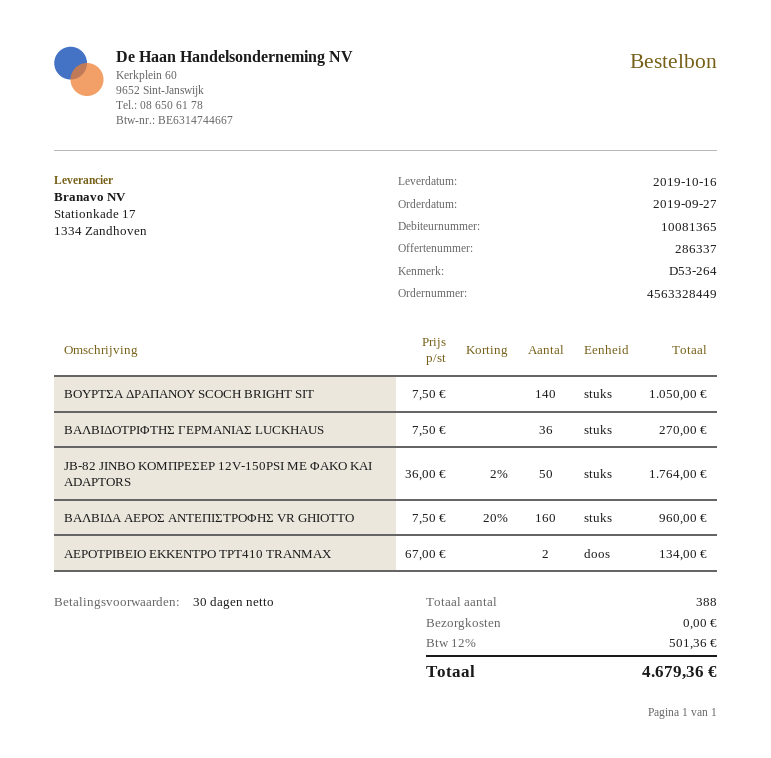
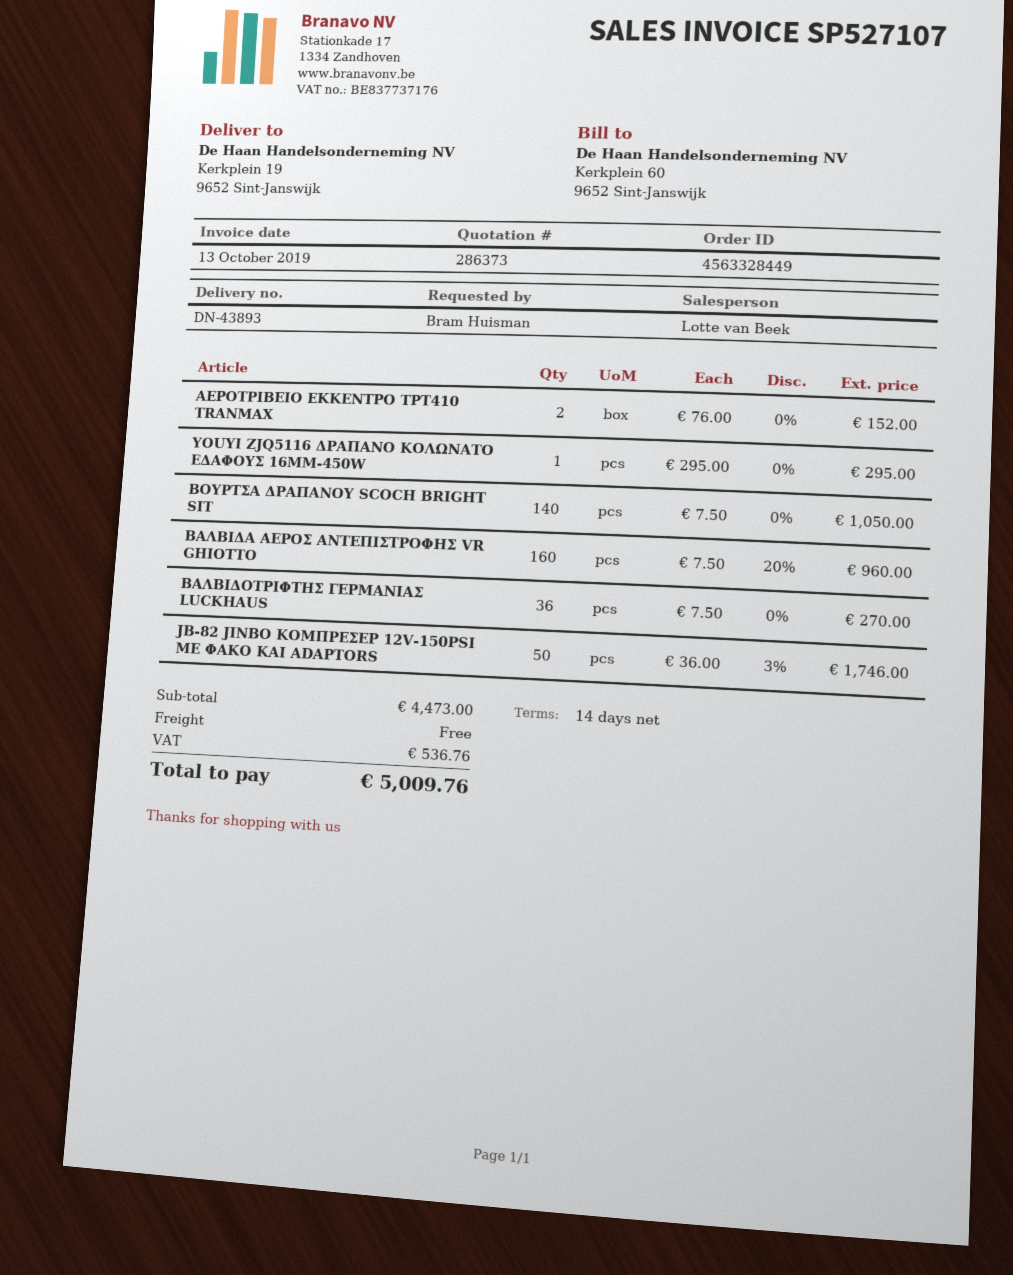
quote number: 286337 -> 286373
payment terms: 30 days -> 14 days
JB-82 JINBO ΚΟΜΠΡΕΣΕΡ 12V-150PSI ΜΕ ΦΑΚΟ ΚΑΙ ADAPTORS: 50 x 36.00 - 2% = 1764.00 -> 50 x 36.00 - 3% = 1746.00
ΑΕΡΟΤΡΙΒΕΙΟ ΕΚΚΕΝΤΡΟ TPT410 TRANMAX: 2 x 67.00 = 134.00 -> 2 x 76.00 = 152.00
YOUYI ZJQ5116 ΔΡΑΠΑΝΟ ΚΟΛΩΝΑΤΟ ΕΔΑΦΟΥΣ 16ΜΜ-450W: none -> 1 x 295.00 = 295.00
tax: 501.36 -> 536.76
total: 4679.36 -> 5009.76

